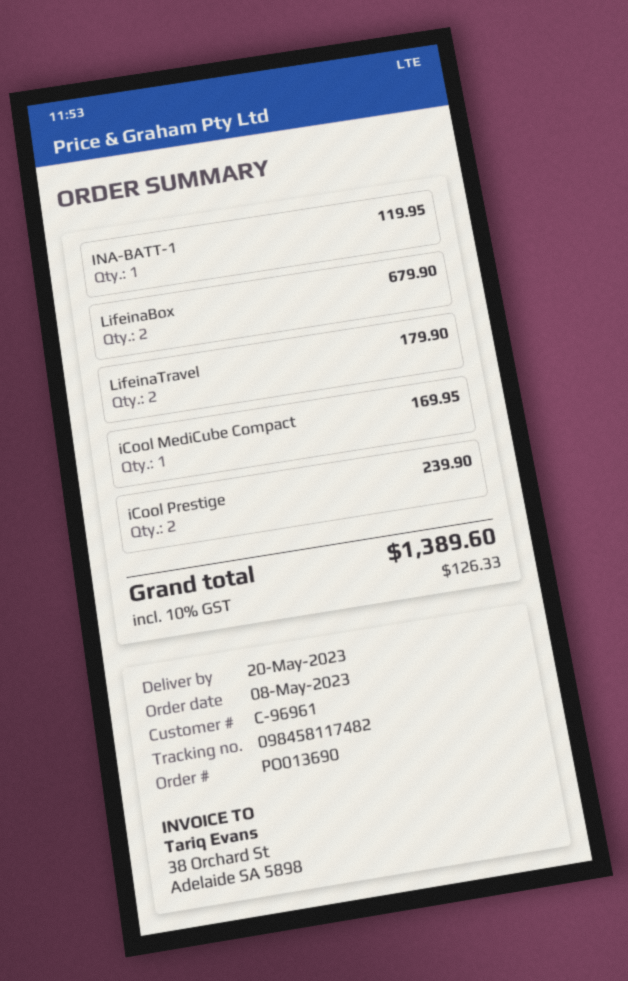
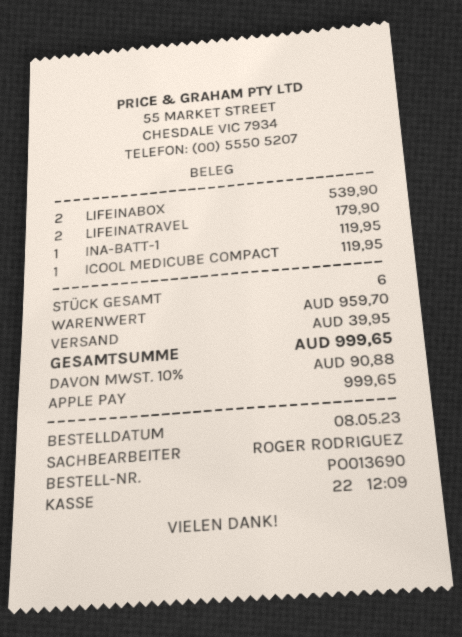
LifeinaBox: 2 for 679.90 -> 2 for 539.90
iCool MediCube Compact: 1 for 169.95 -> 1 for 119.95
iCool Prestige: 2 for 239.90 -> none
shipping: none -> 39.95
tax: 10% = 126.33 -> 10% = 90.88
total: 1389.60 -> 999.65

